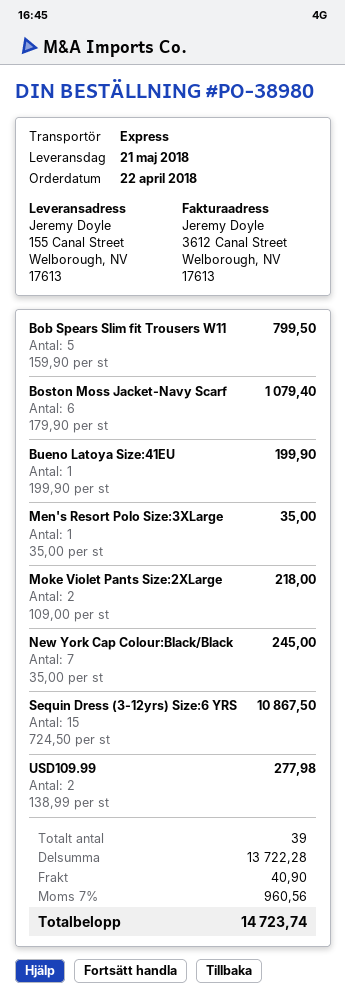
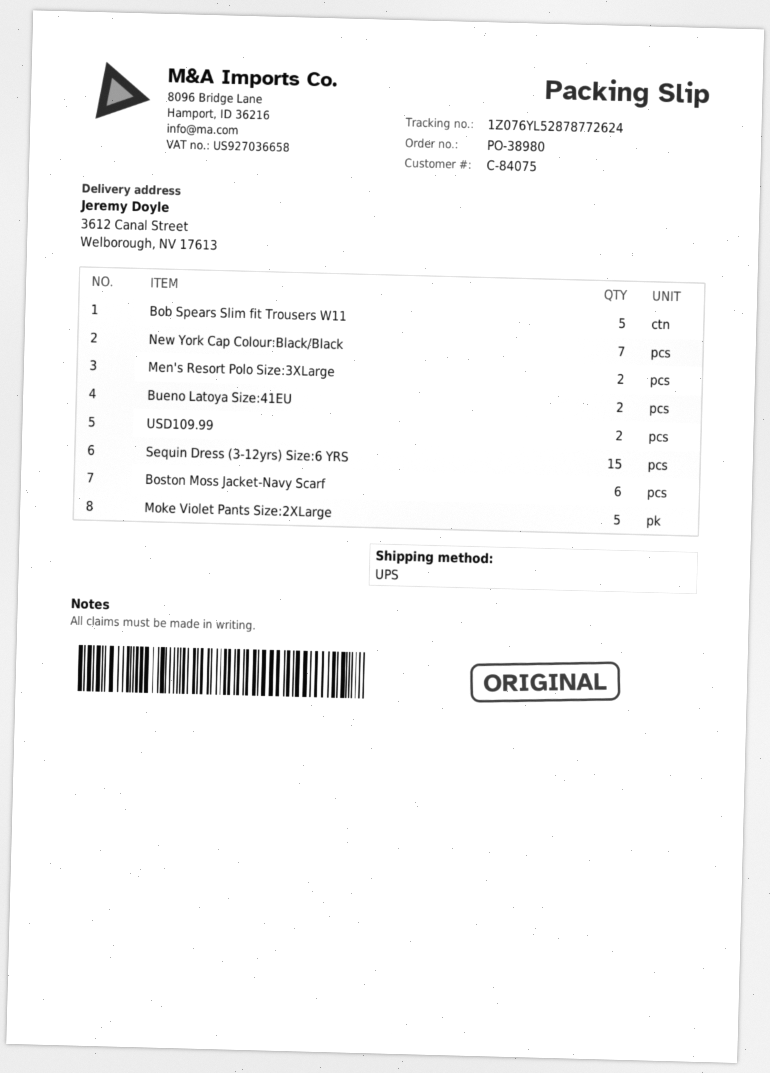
shipping method: express -> UPS
ship to: 155 Canal Street, Welborough, NV 17613 -> 3612 Canal Street, Welborough, NV 17613
Bueno Latoya Size:41EU: 1 -> 2
Men's Resort Polo Size:3XLarge: 1 -> 2
Moke Violet Pants Size:2XLarge: 2 -> 5

